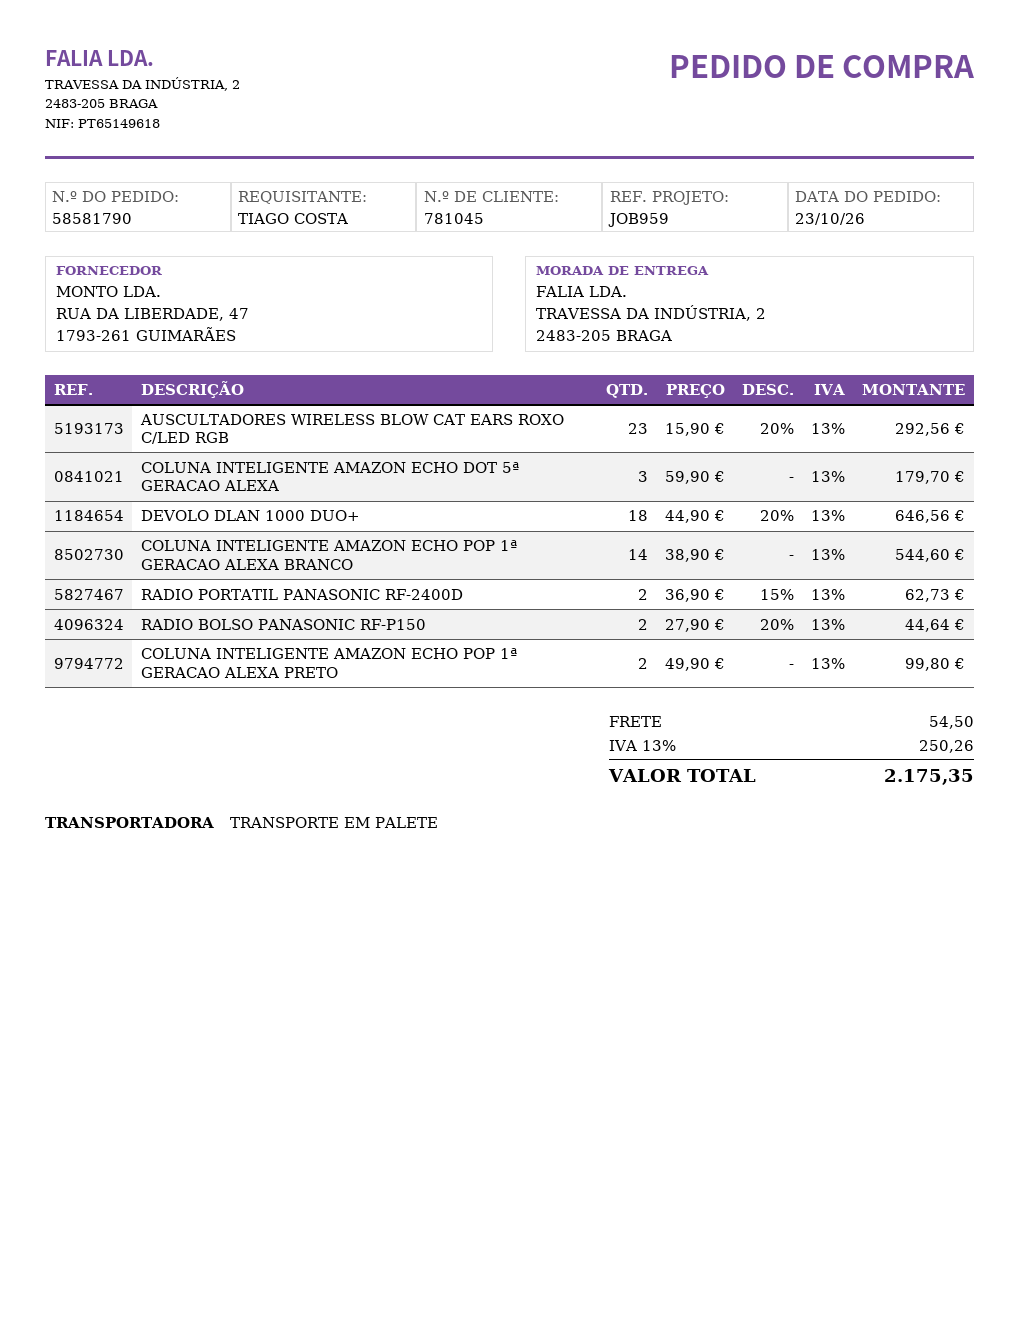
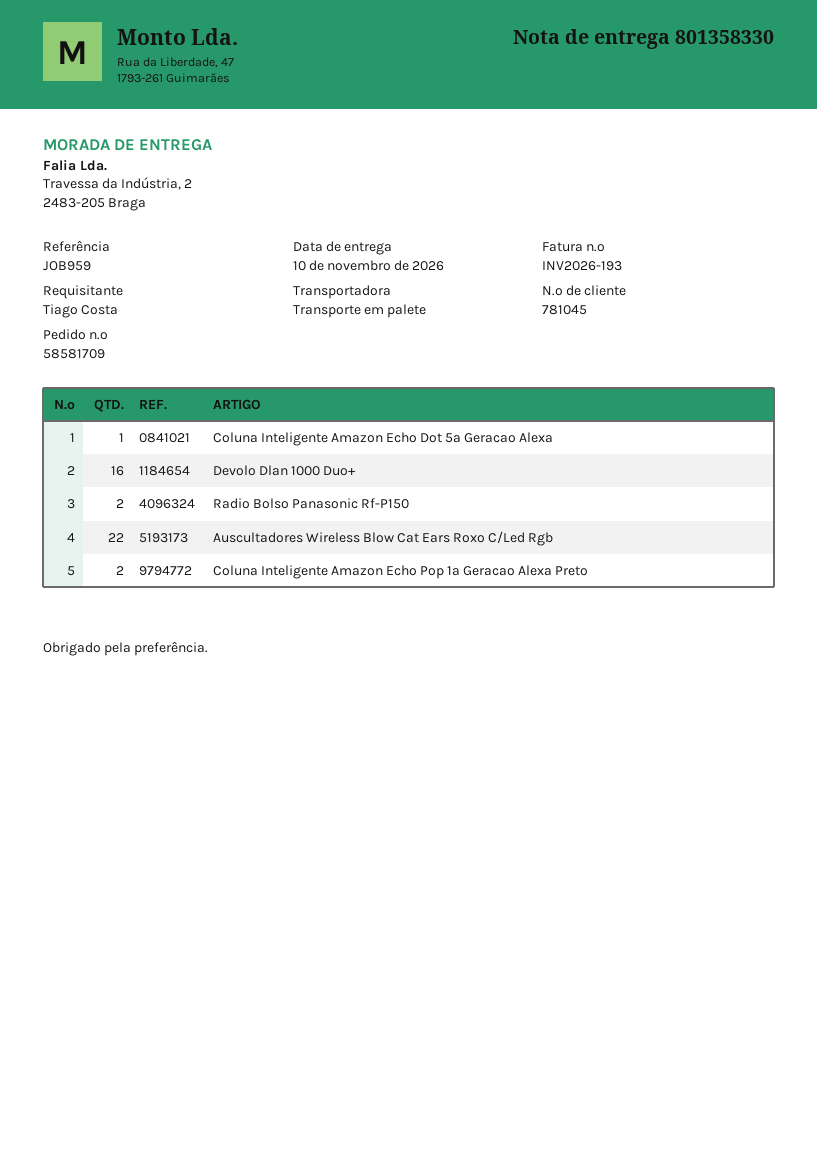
order number: 58581790 -> 58581709
AUSCULTADORES WIRELESS BLOW CAT EARS ROXO C/LED RGB: 23 -> 22
COLUNA INTELIGENTE AMAZON ECHO DOT 5ª GERACAO ALEXA: 3 -> 1
DEVOLO DLAN 1000 DUO+: 18 -> 16
COLUNA INTELIGENTE AMAZON ECHO POP 1ª GERACAO ALEXA BRANCO: 14 -> none
RADIO PORTATIL PANASONIC RF-2400D: 2 -> none

